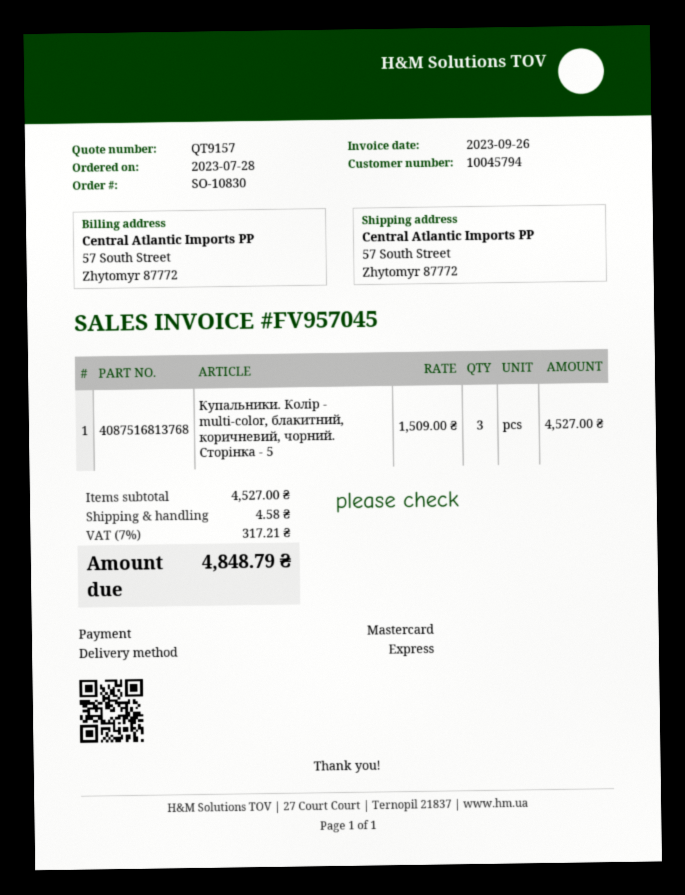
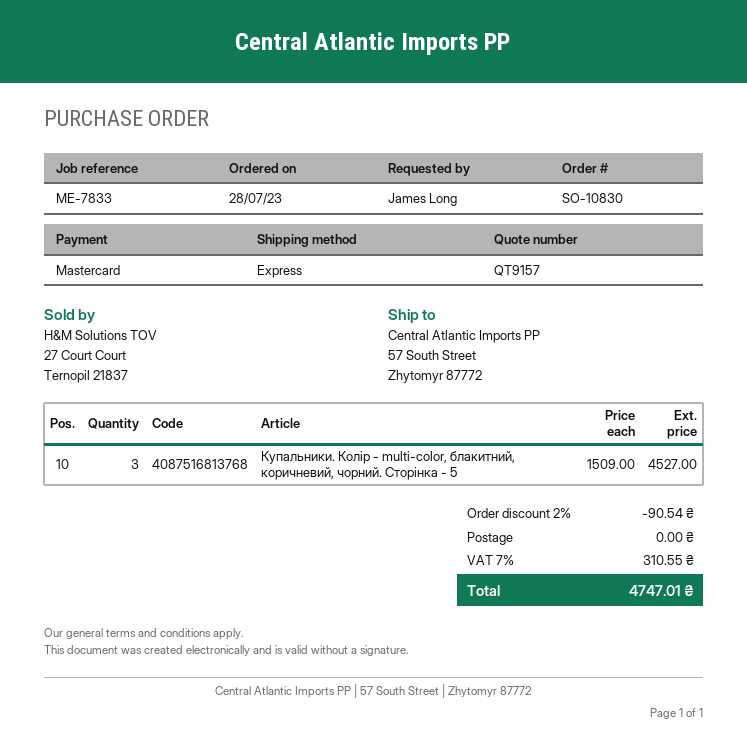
discount: none -> 2% = 90.54
shipping: 4.58 -> 0.00
tax: 7% = 317.21 -> 7% = 310.55
total: 4848.79 -> 4747.01

